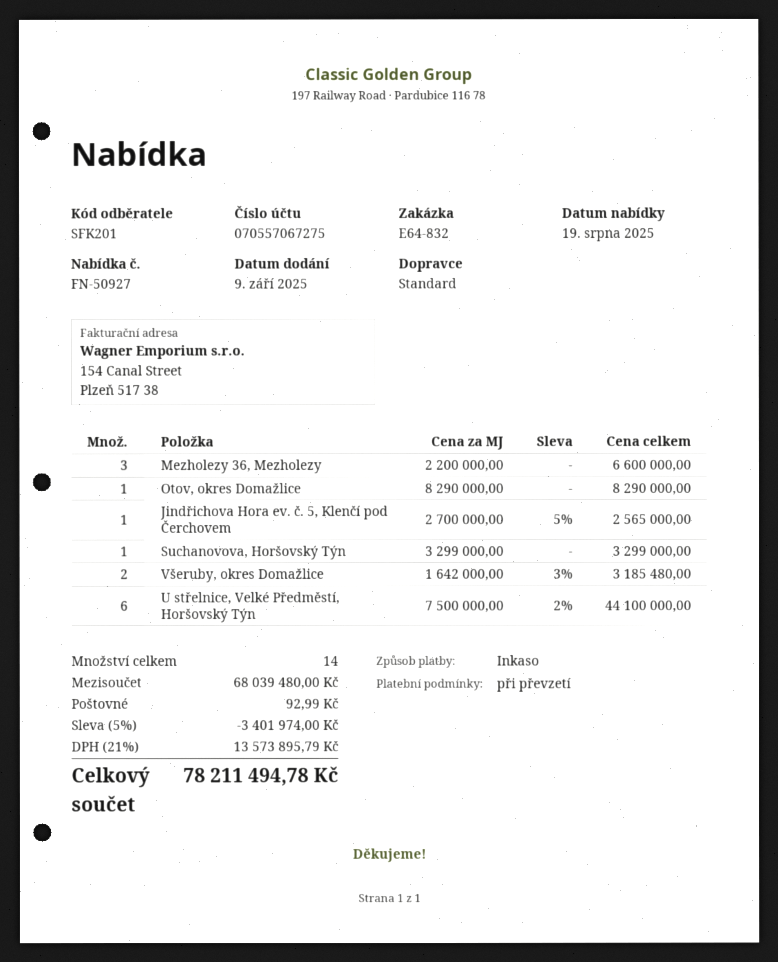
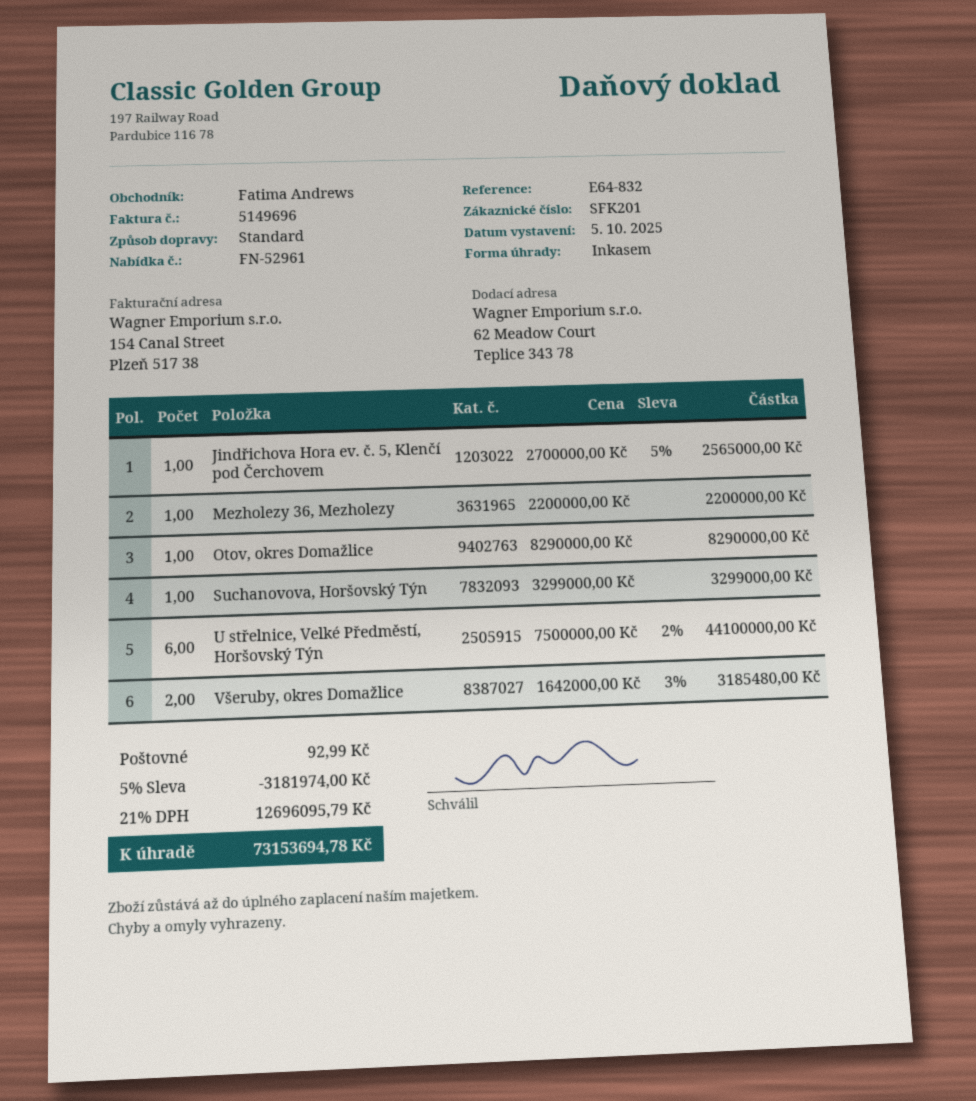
quote number: FN-50927 -> FN-52961
Mezholezy 36, Mezholezy: 3 x 2200000.00 = 6600000.00 -> 1 x 2200000.00 = 2200000.00
discount: 5% = 3401974.00 -> 5% = 3181974.00
tax: 21% = 13573895.79 -> 21% = 12696095.79
total: 78211494.78 -> 73153694.78

